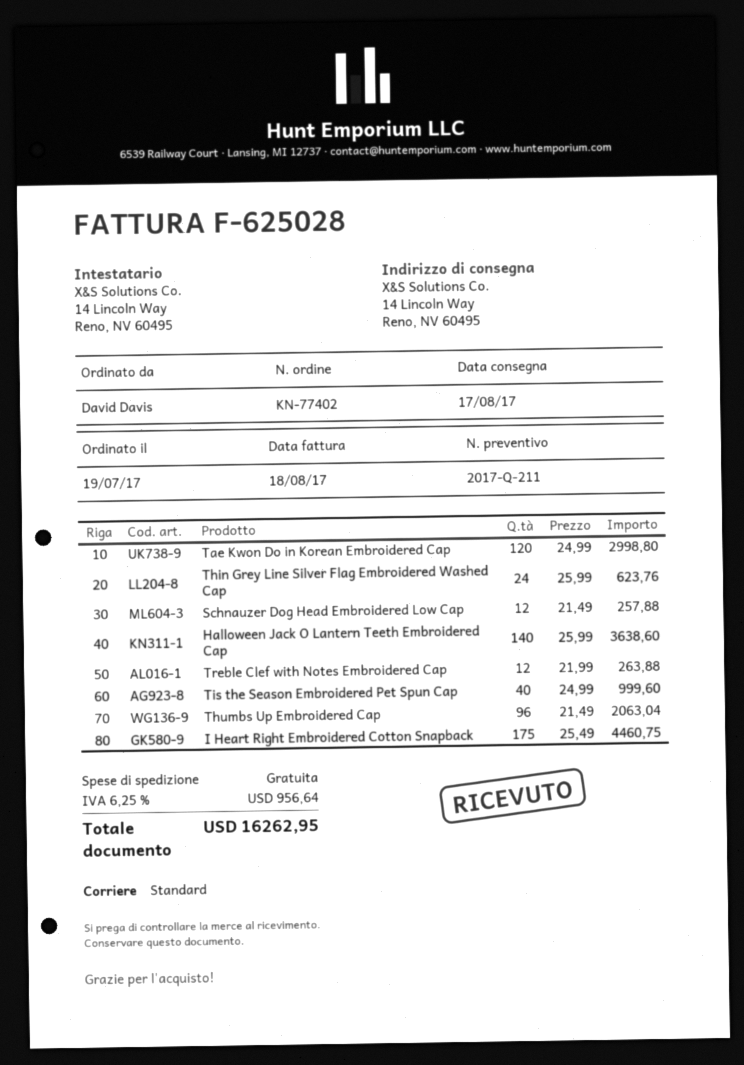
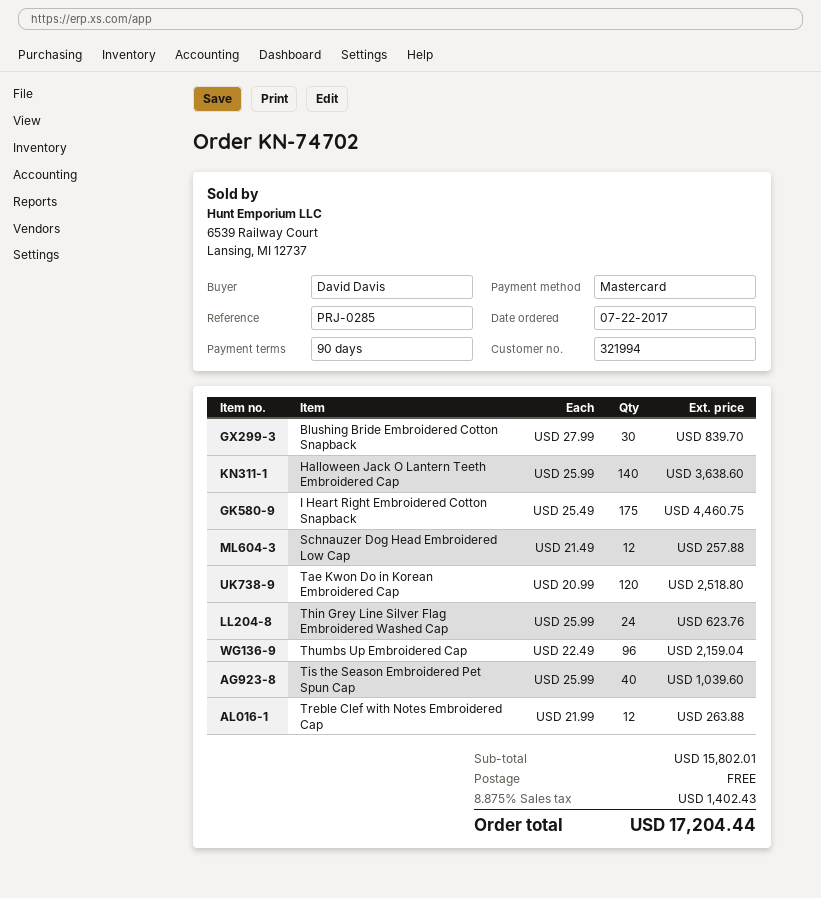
order number: KN-77402 -> KN-74702
order date: 2017-07-19 -> 2017-07-22
Tae Kwon Do in Korean Embroidered Cap: 120 x 24.99 = 2998.80 -> 120 x 20.99 = 2518.80
Tis the Season Embroidered Pet Spun Cap: 40 x 24.99 = 999.60 -> 40 x 25.99 = 1039.60
Thumbs Up Embroidered Cap: 96 x 21.49 = 2063.04 -> 96 x 22.49 = 2159.04
Blushing Bride Embroidered Cotton Snapback: none -> 30 x 27.99 = 839.70
tax: 6.25% = 956.64 -> 8.875% = 1402.43
total: 16262.95 -> 17204.44

